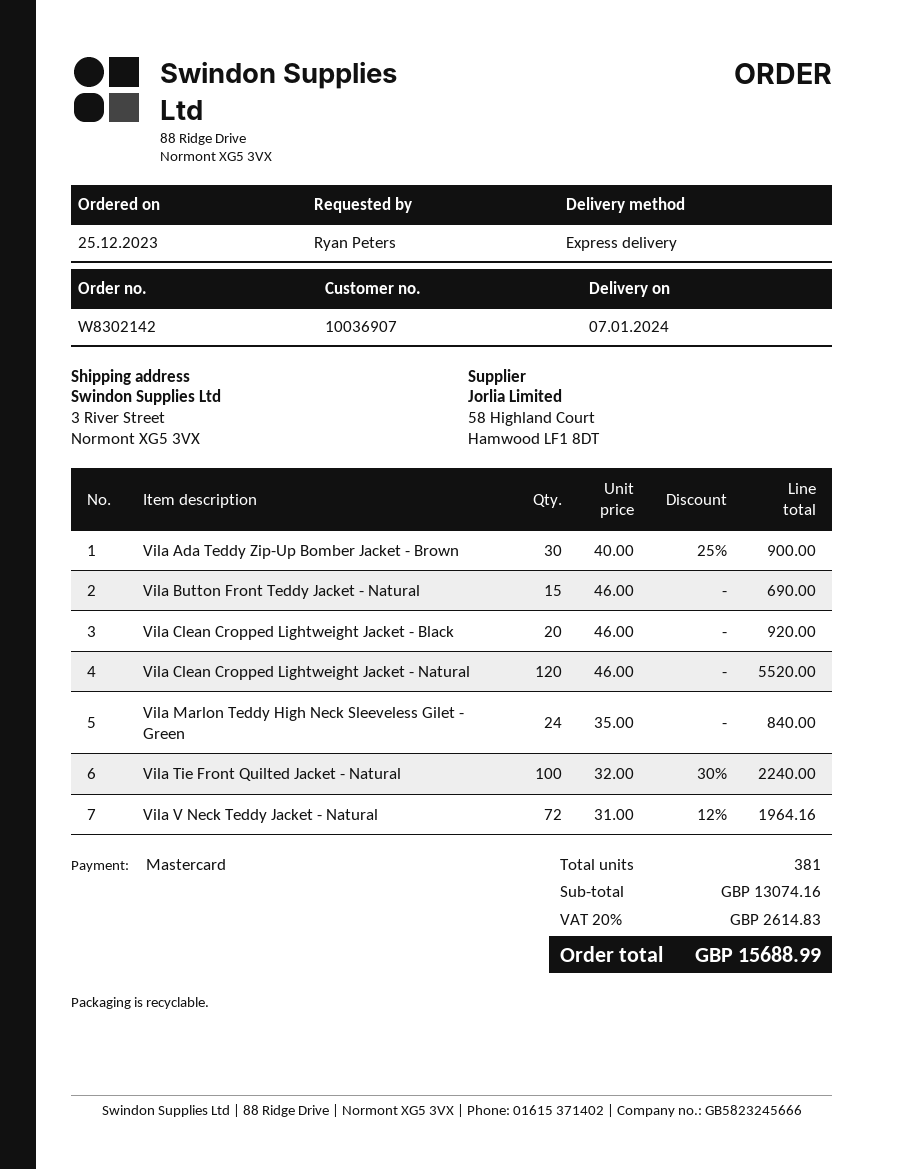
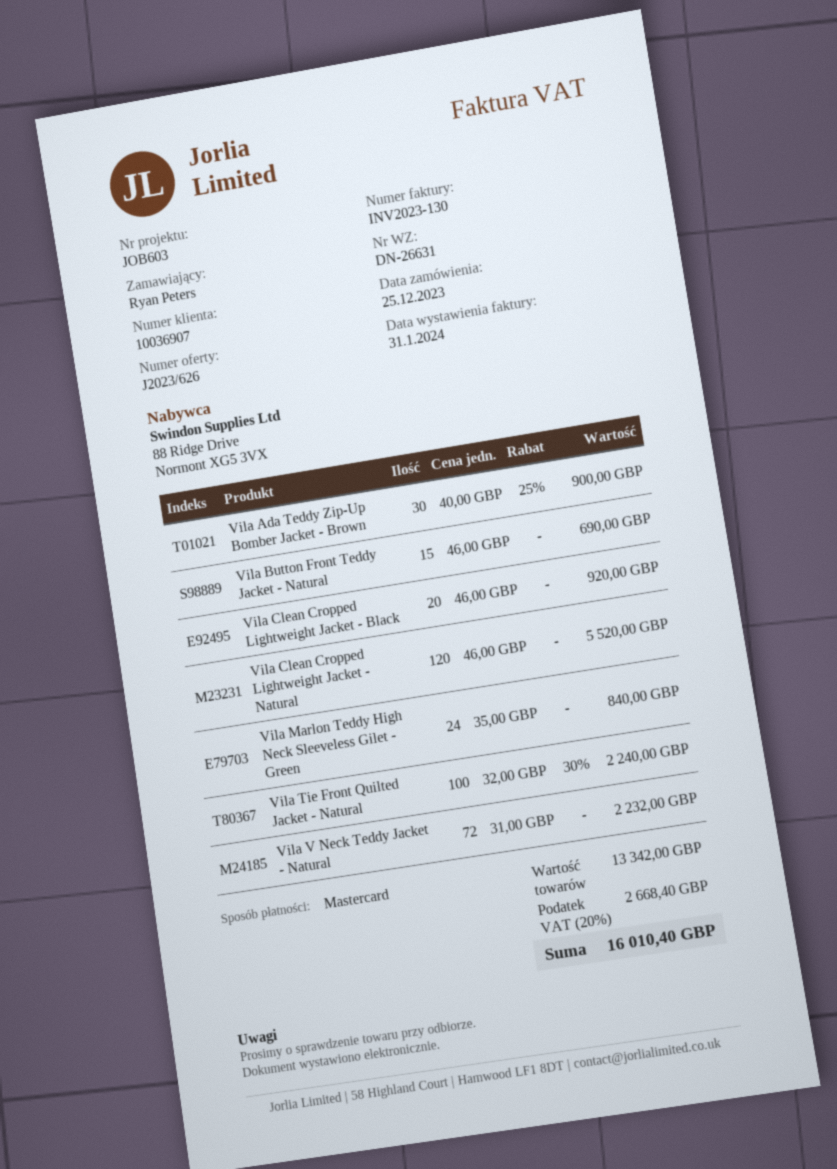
Vila V Neck Teddy Jacket - Natural: 72 x 31.00 - 12% = 1964.16 -> 72 x 31.00 = 2232.00
subtotal: 13074.16 -> 13342.00
tax: 20% = 2614.83 -> 20% = 2668.40
total: 15688.99 -> 16010.40

